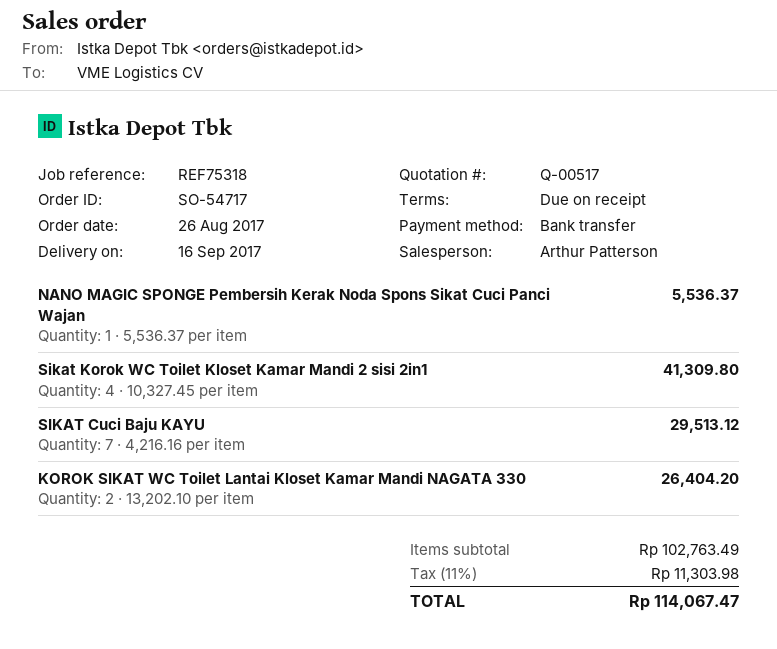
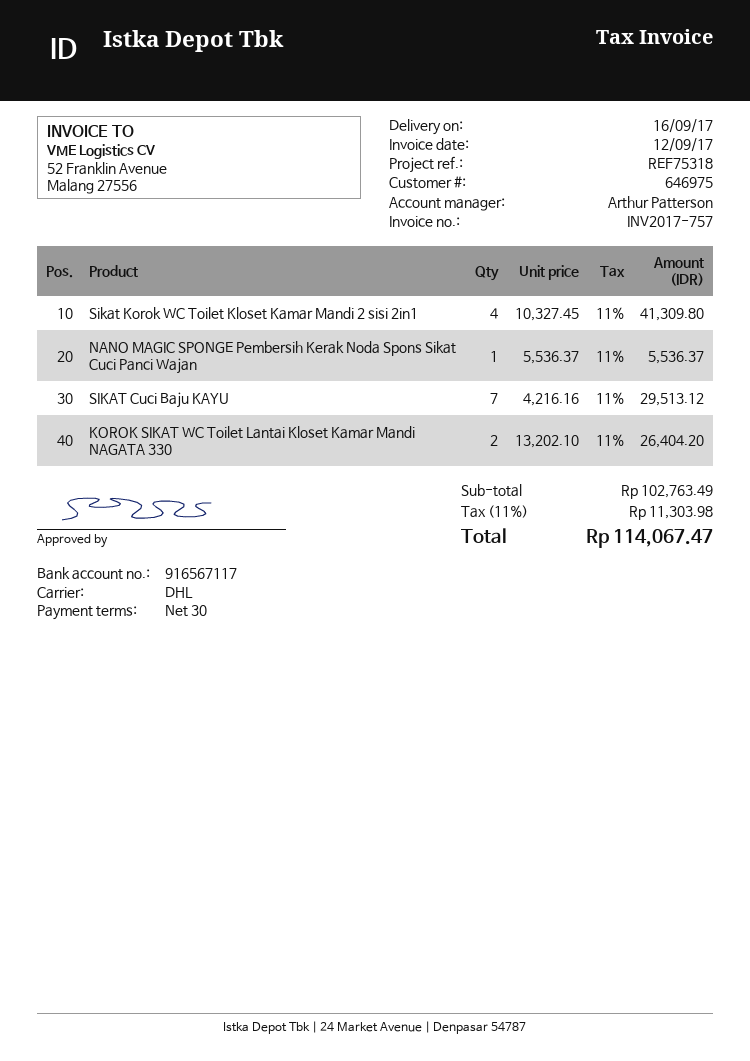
payment terms: on receipt -> 30 days

